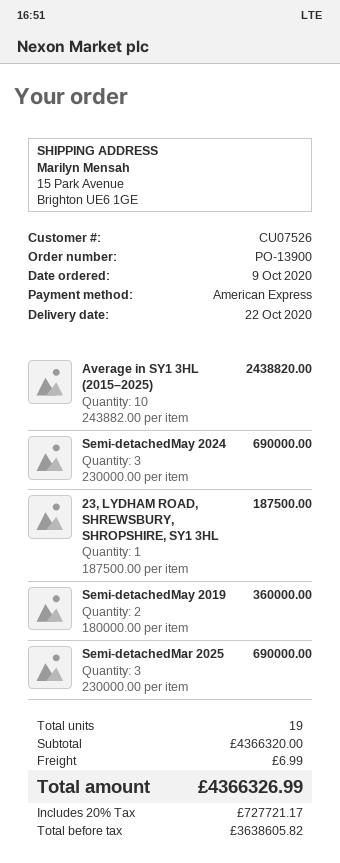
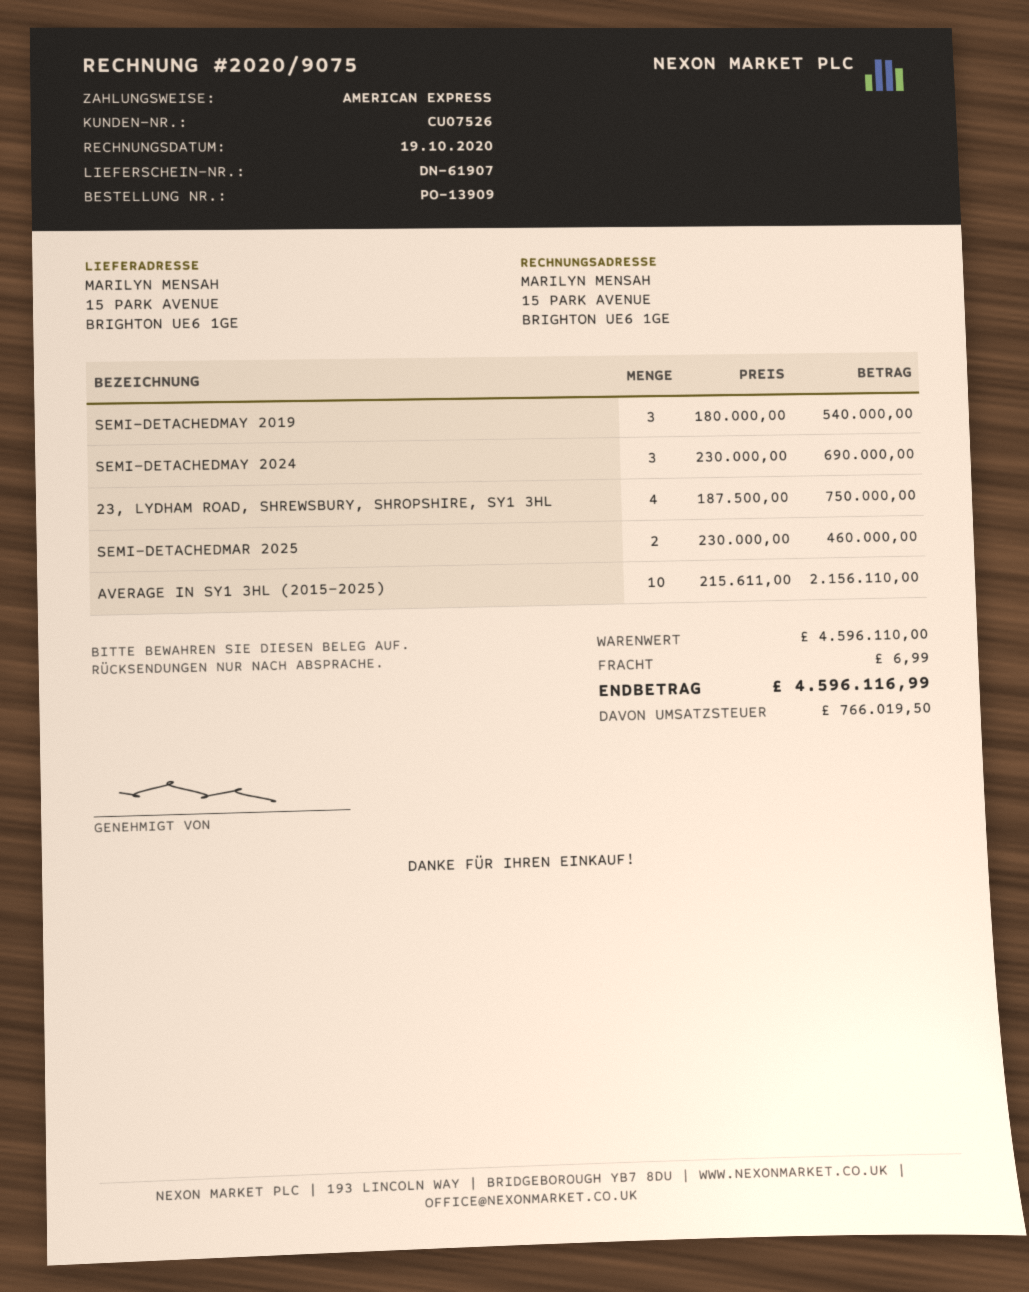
order number: PO-13900 -> PO-13909
Average in SY1 3HL (2015–2025): 10 x 243882.00 = 2438820.00 -> 10 x 215611.00 = 2156110.00
23, LYDHAM ROAD, SHREWSBURY, SHROPSHIRE, SY1 3HL: 1 x 187500.00 = 187500.00 -> 4 x 187500.00 = 750000.00
Semi-detachedMay 2019: 2 x 180000.00 = 360000.00 -> 3 x 180000.00 = 540000.00
Semi-detachedMar 2025: 3 x 230000.00 = 690000.00 -> 2 x 230000.00 = 460000.00
subtotal: 4366320.00 -> 4596110.00
tax: 727721.17 -> 766019.50
total: 4366326.99 -> 4596116.99

